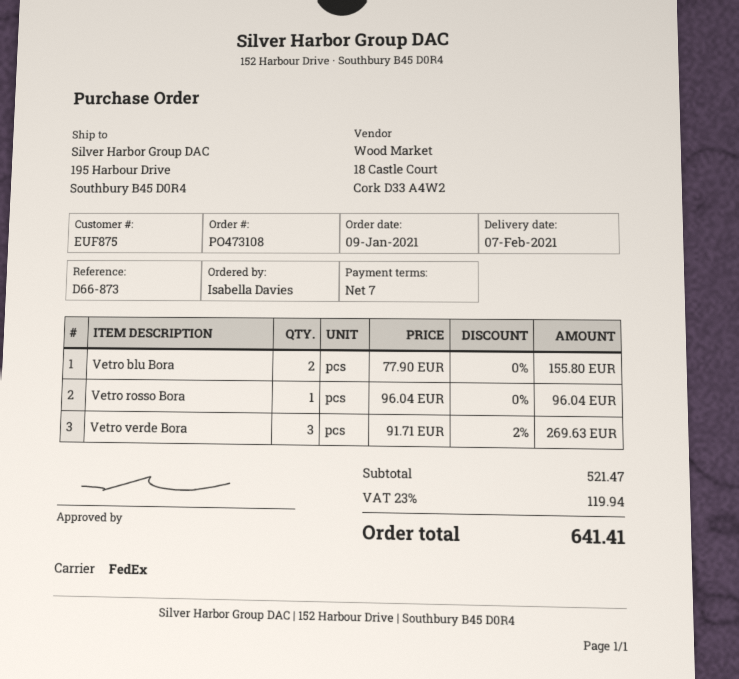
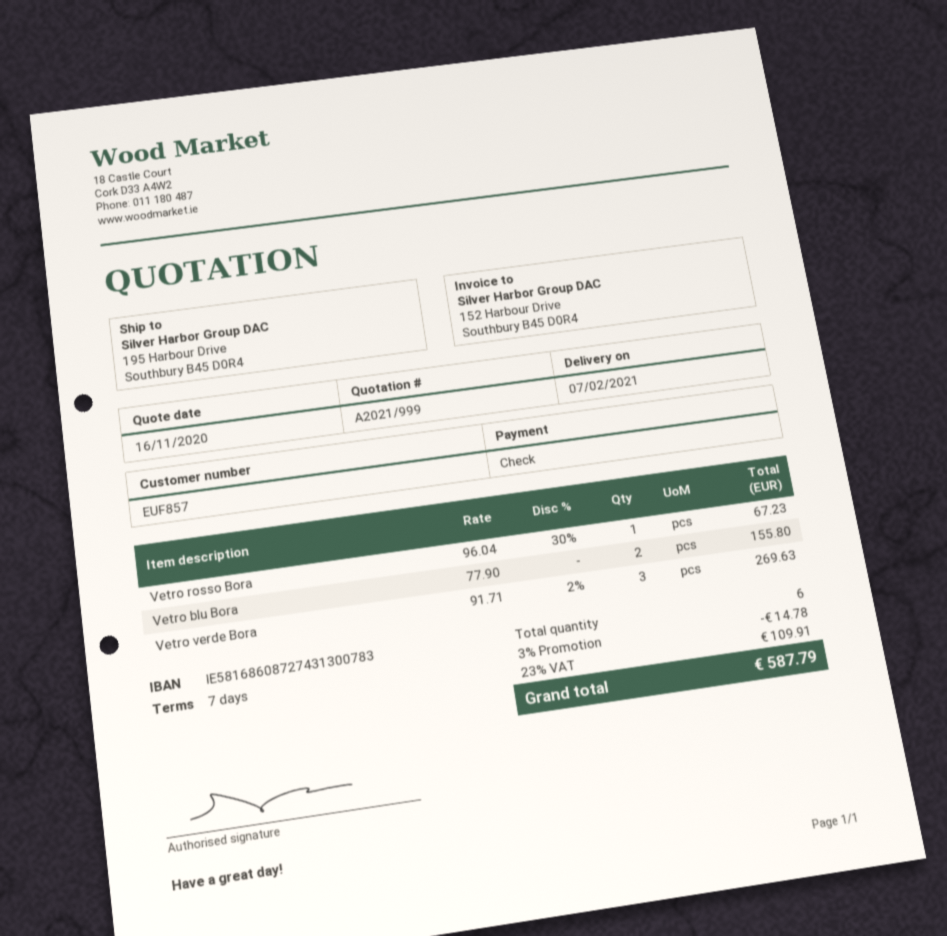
customer number: EUF875 -> EUF857
Vetro rosso Bora: 1 x 96.04 = 96.04 -> 1 x 96.04 - 30% = 67.23
discount: none -> 3% = 14.78
tax: 23% = 119.94 -> 23% = 109.91
total: 641.41 -> 587.79

